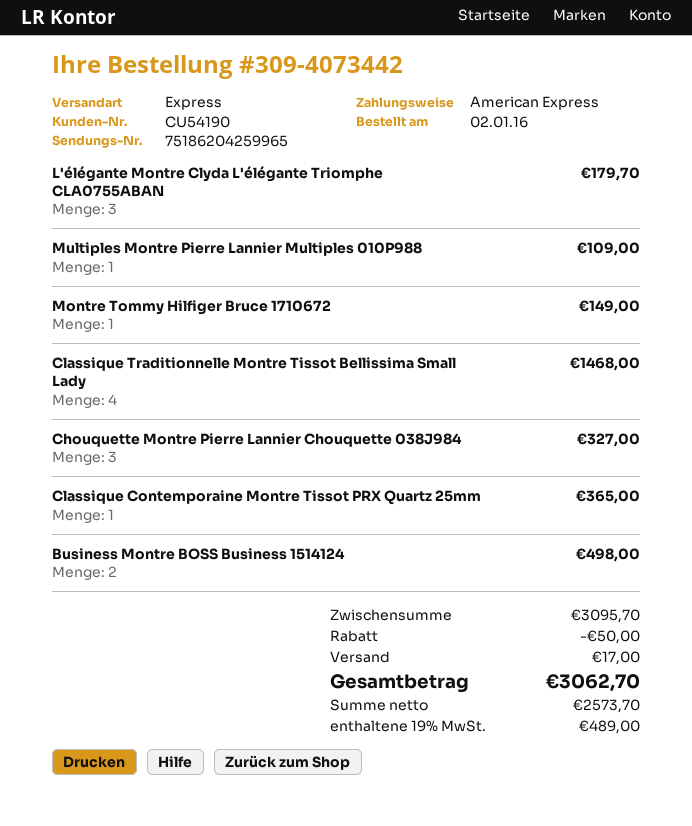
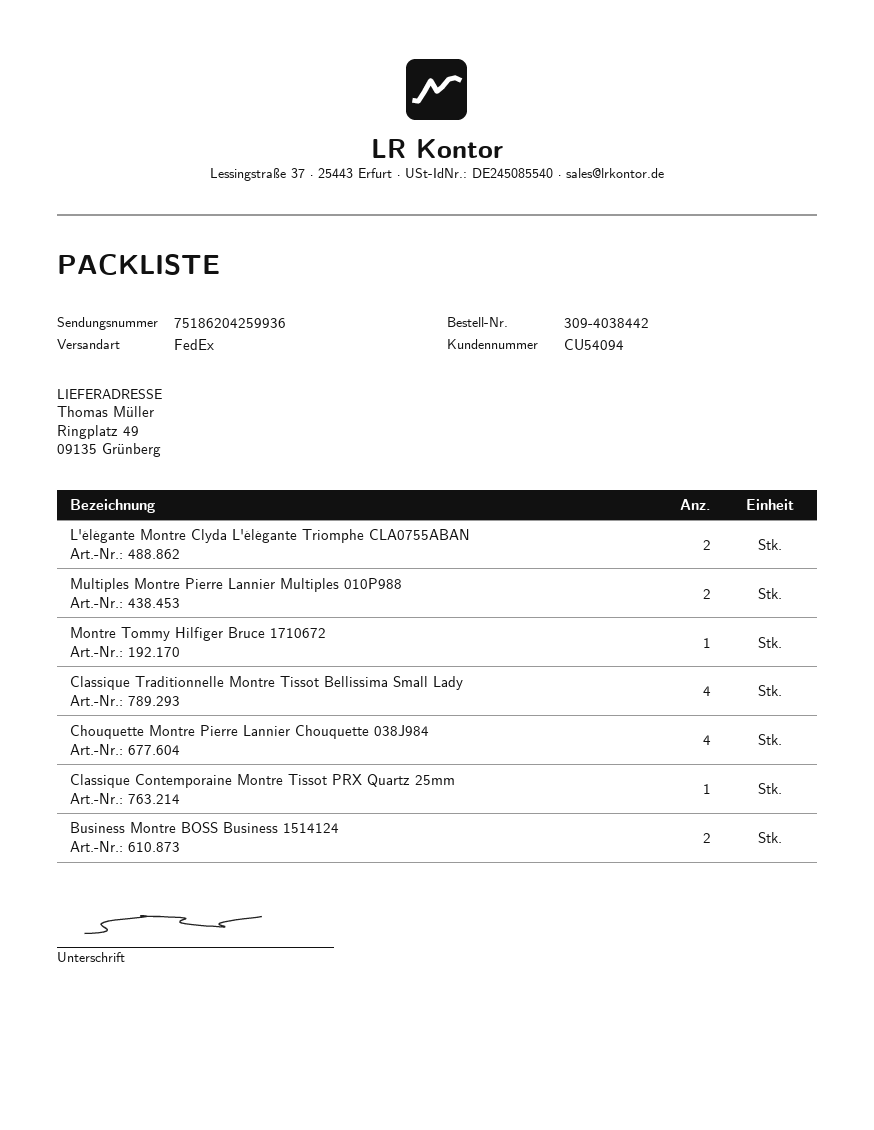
order number: 309-4073442 -> 309-4038442
customer number: CU54190 -> CU54094
shipping method: express -> FedEx
tracking number: 75186204259965 -> 75186204259936
L'élégante Montre Clyda L'élégante Triomphe CLA0755ABAN: 3 -> 2
Multiples Montre Pierre Lannier Multiples 010P988: 1 -> 2
Chouquette Montre Pierre Lannier Chouquette 038J984: 3 -> 4

